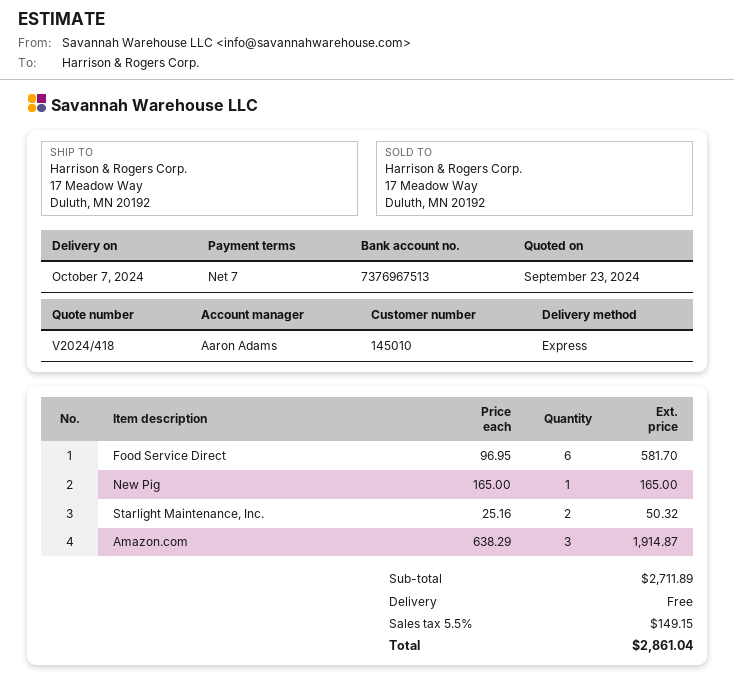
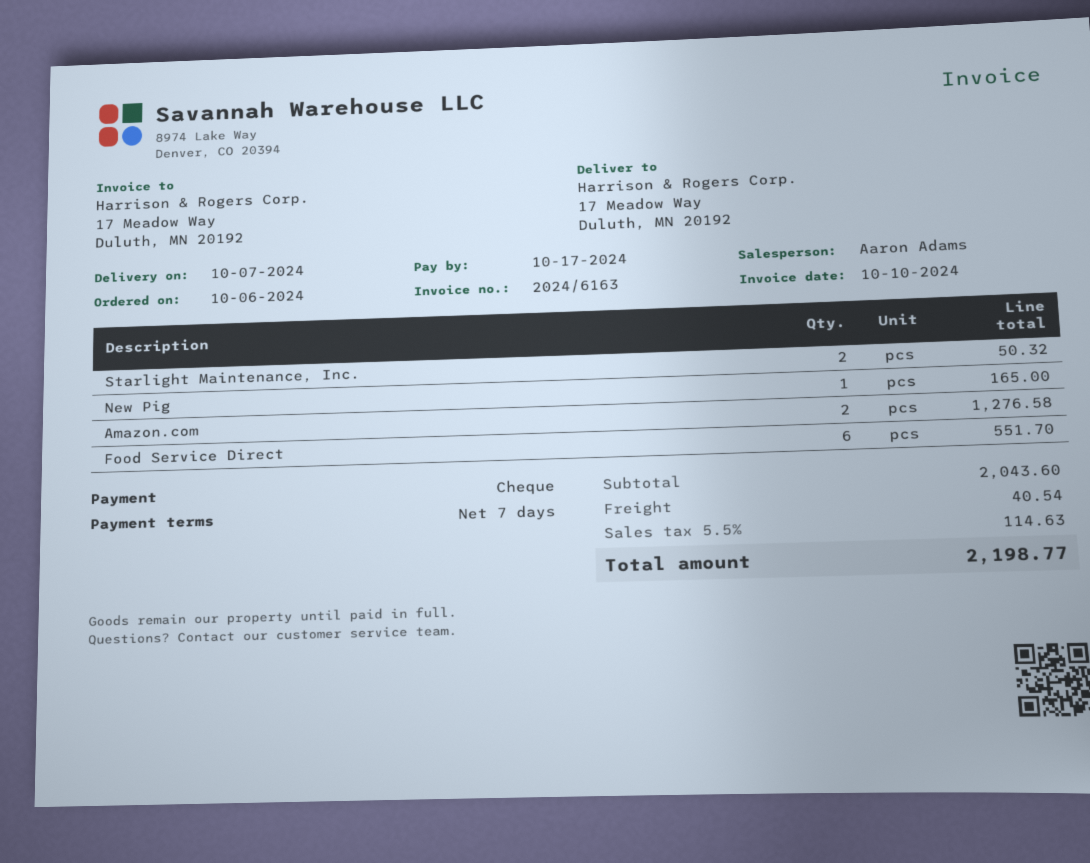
Food Service Direct: 6 for 581.70 -> 6 for 551.70
Amazon.com: 3 for 1914.87 -> 2 for 1276.58
subtotal: 2711.89 -> 2043.60
shipping: 0.00 -> 40.54
tax: 5.5% = 149.15 -> 5.5% = 114.63
total: 2861.04 -> 2198.77

